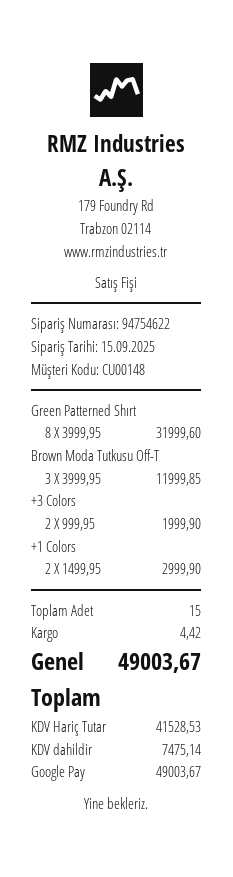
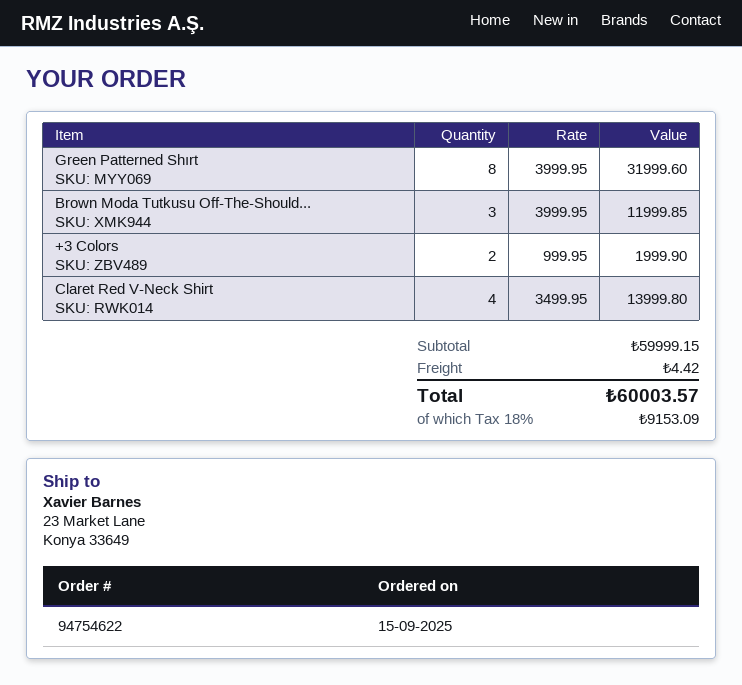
+1 Colors: 2 x 1499.95 = 2999.90 -> none
Claret Red V-Neck Shirt: none -> 4 x 3499.95 = 13999.80
tax: 7475.14 -> 9153.09
total: 49003.67 -> 60003.57

